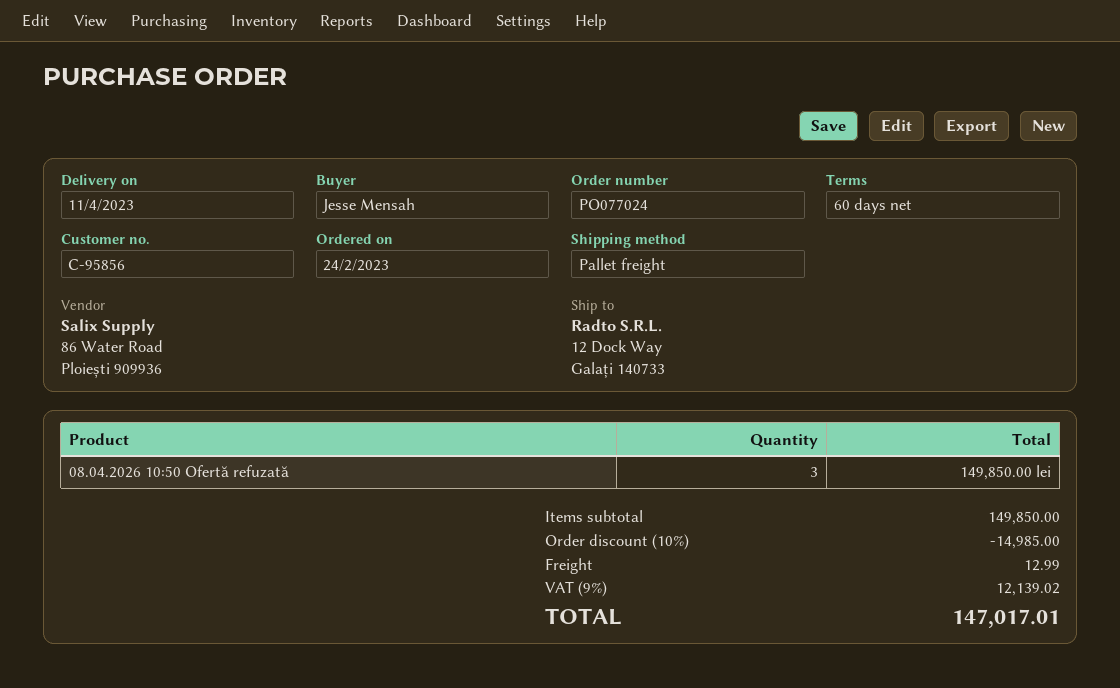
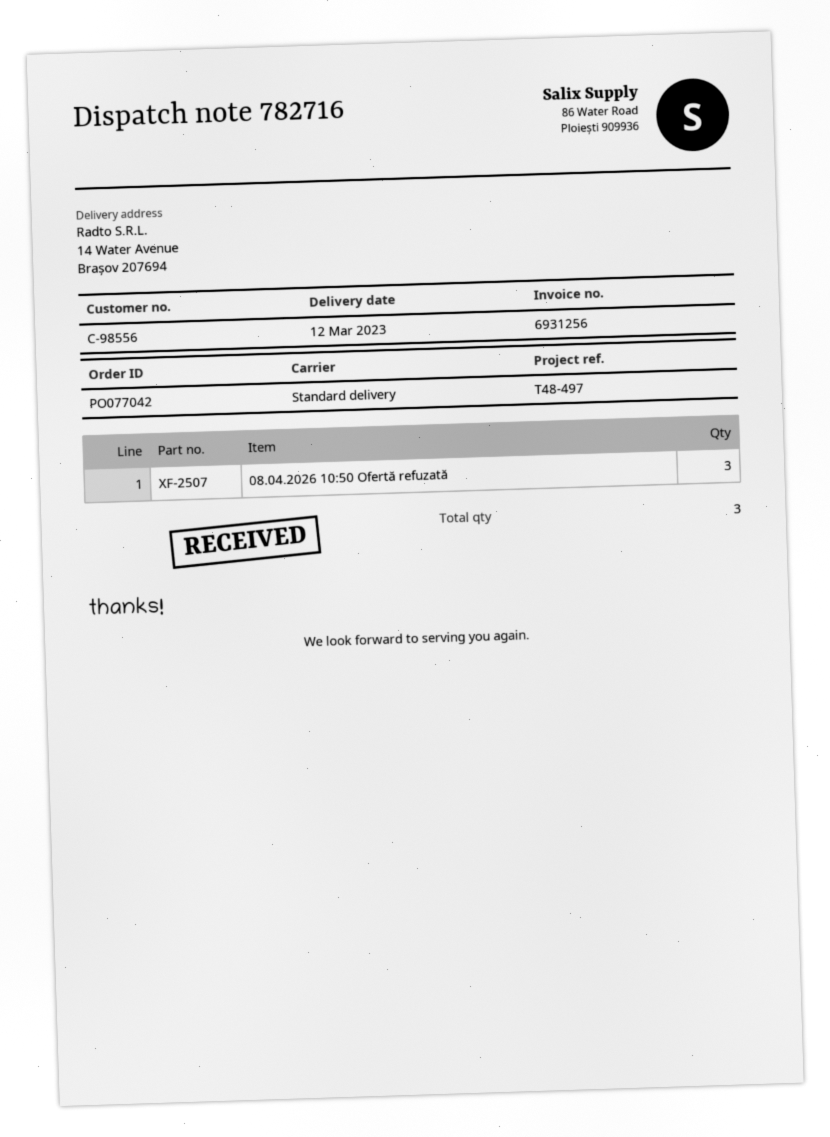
order number: PO077024 -> PO077042
delivery date: 2023-04-11 -> 2023-03-12
customer number: C-95856 -> C-98556
shipping method: pallet freight -> standard
ship to: 12 Dock Way, Galați 140733 -> 14 Water Avenue, Brașov 207694

